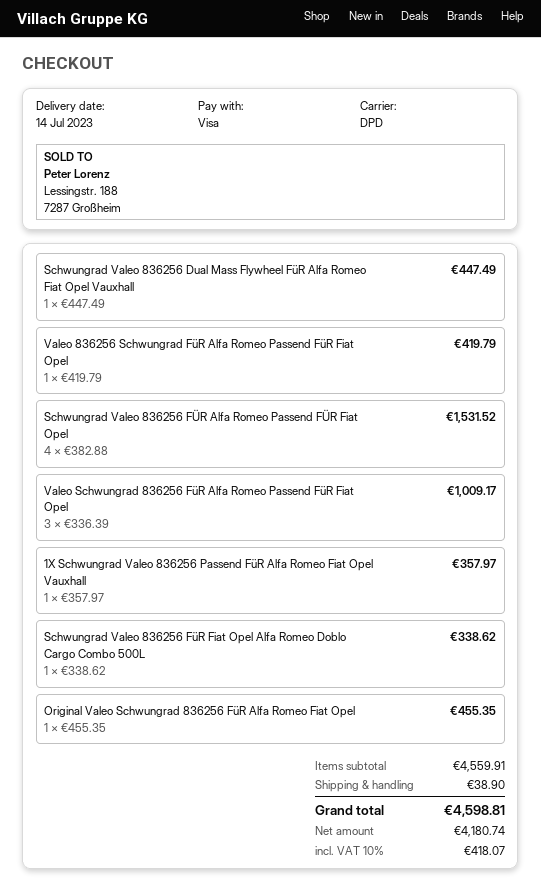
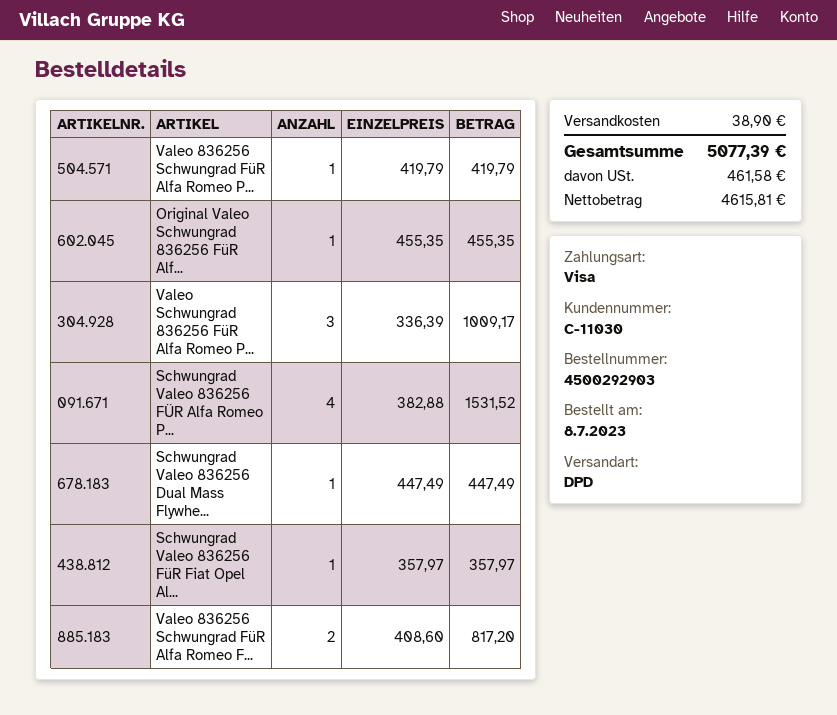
1X Schwungrad Valeo 836256 Passend FüR Alfa Romeo Fiat Opel Vauxhall: 1 x 357.97 = 357.97 -> none
Schwungrad Valeo 836256 FüR Fiat Opel Alfa Romeo Doblo Cargo Combo 500L: 1 x 338.62 = 338.62 -> 1 x 357.97 = 357.97
Valeo 836256 Schwungrad FüR Alfa Romeo F...: none -> 2 x 408.60 = 817.20
net: 4180.74 -> 4615.81
tax: 418.07 -> 461.58
total: 4598.81 -> 5077.39

